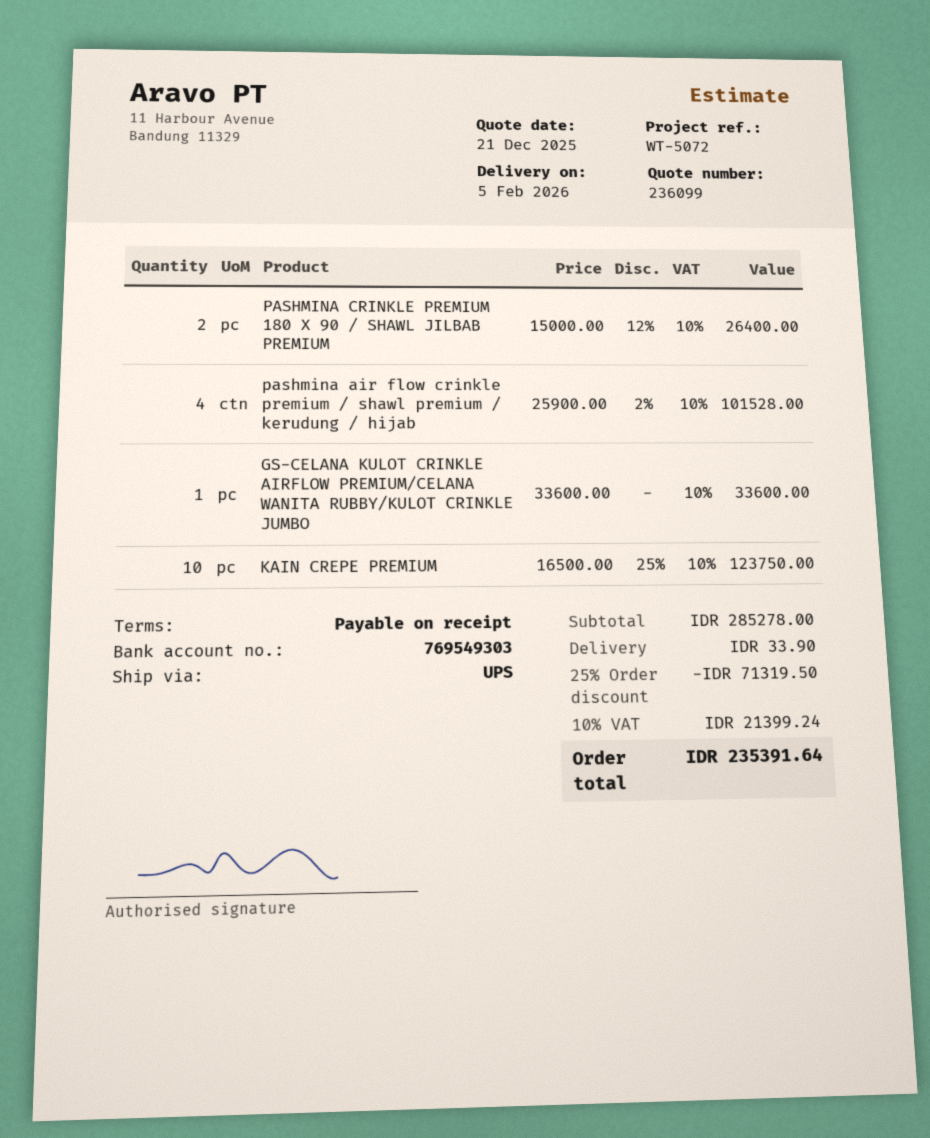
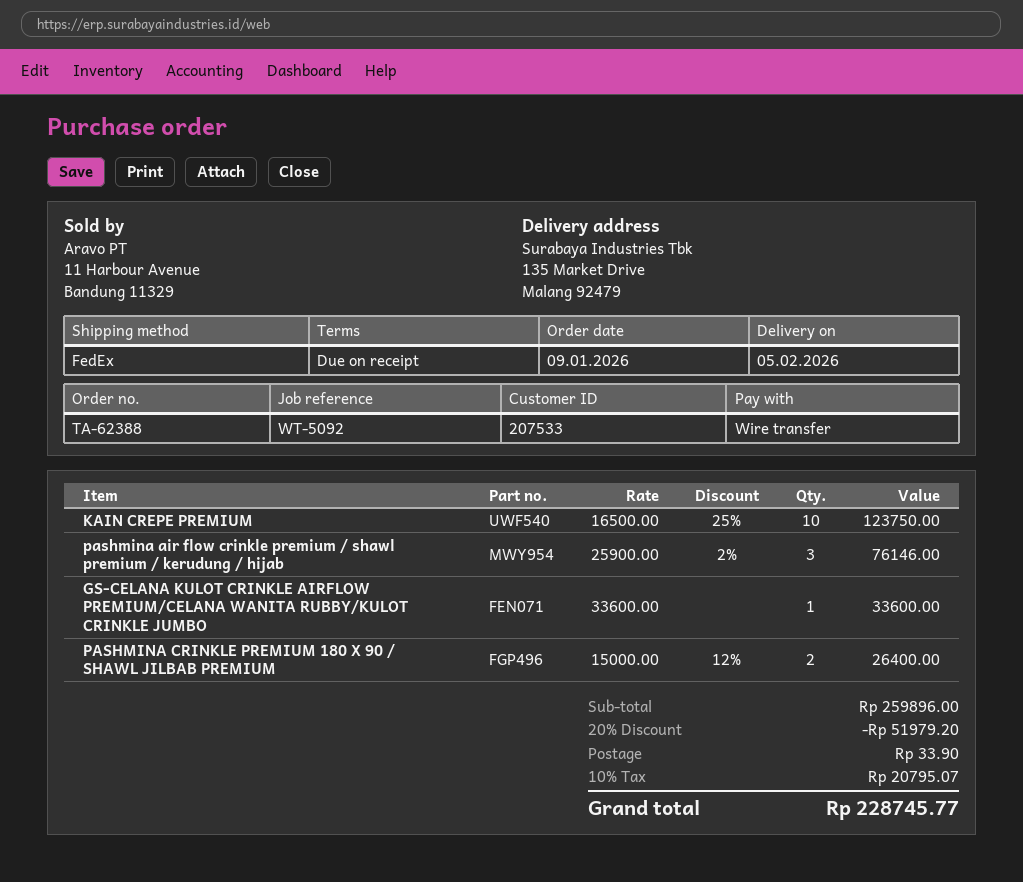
reference: WT-5072 -> WT-5092
shipping method: UPS -> FedEx
pashmina air flow crinkle premium / shawl premium / kerudung / hijab: 4 x 25900.00 - 2% = 101528.00 -> 3 x 25900.00 - 2% = 76146.00
subtotal: 285278.00 -> 259896.00
discount: 25% = 71319.50 -> 20% = 51979.20
tax: 10% = 21399.24 -> 10% = 20795.07
total: 235391.64 -> 228745.77

